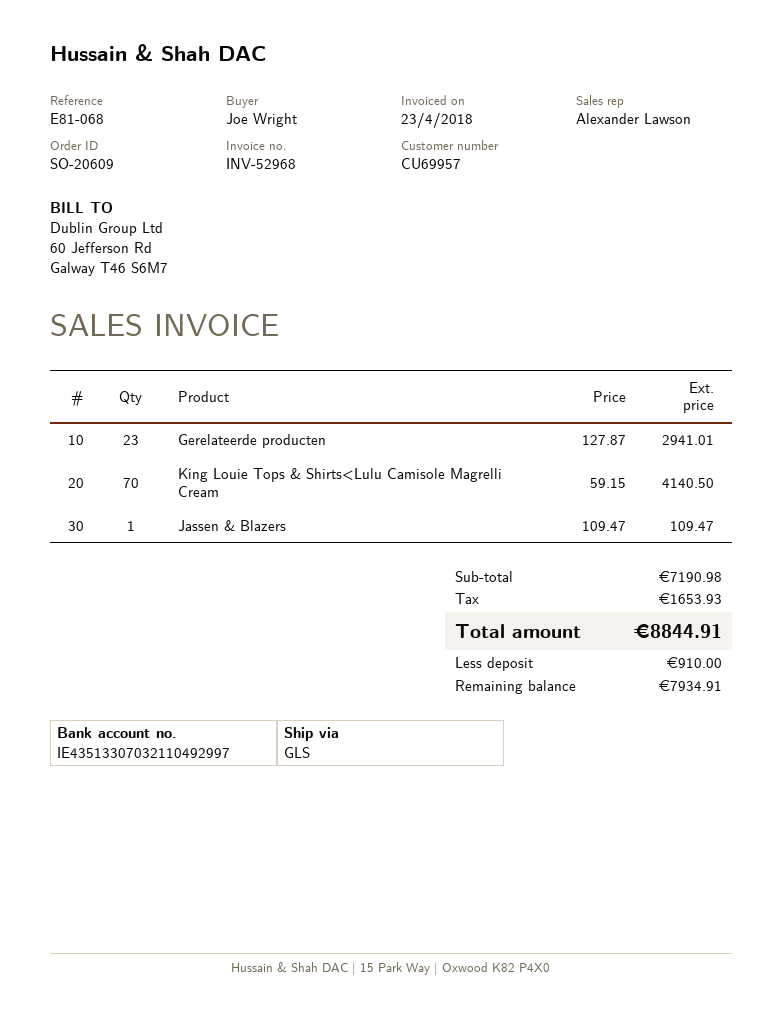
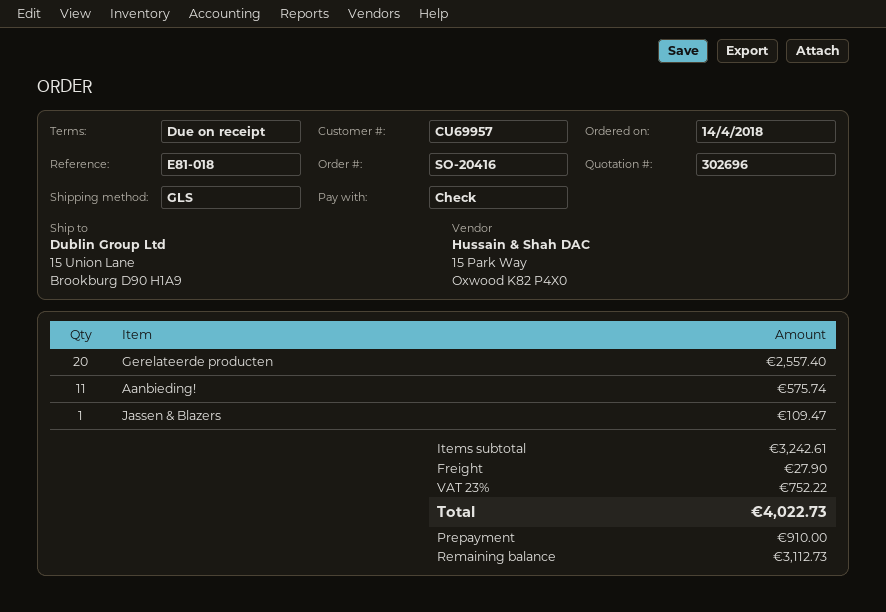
order number: SO-20609 -> SO-20416
reference: E81-068 -> E81-018
Gerelateerde producten: 23 for 2941.01 -> 20 for 2557.40
King Louie Tops & Shirts<Lulu Camisole Magrelli Cream: 70 for 4140.50 -> none
Aanbieding!: none -> 11 for 575.74
subtotal: 7190.98 -> 3242.61
shipping: none -> 27.90
tax: 1653.93 -> 752.22
total: 8844.91 -> 4022.73
balance: 7934.91 -> 3112.73

